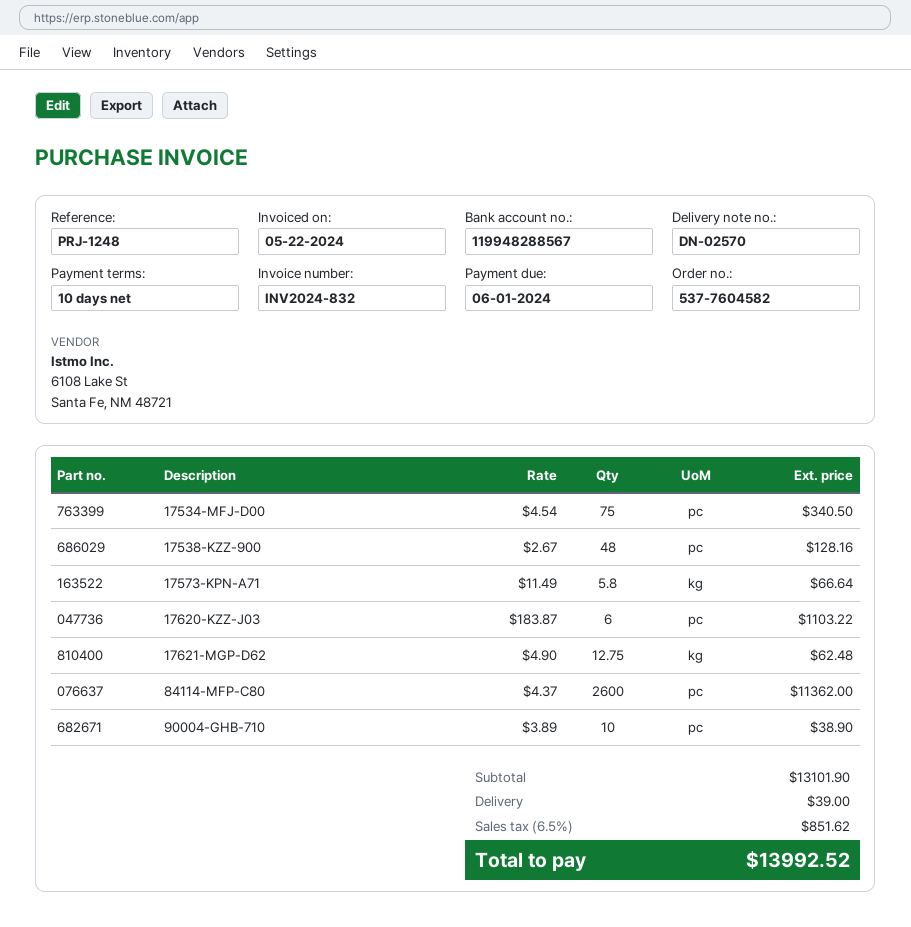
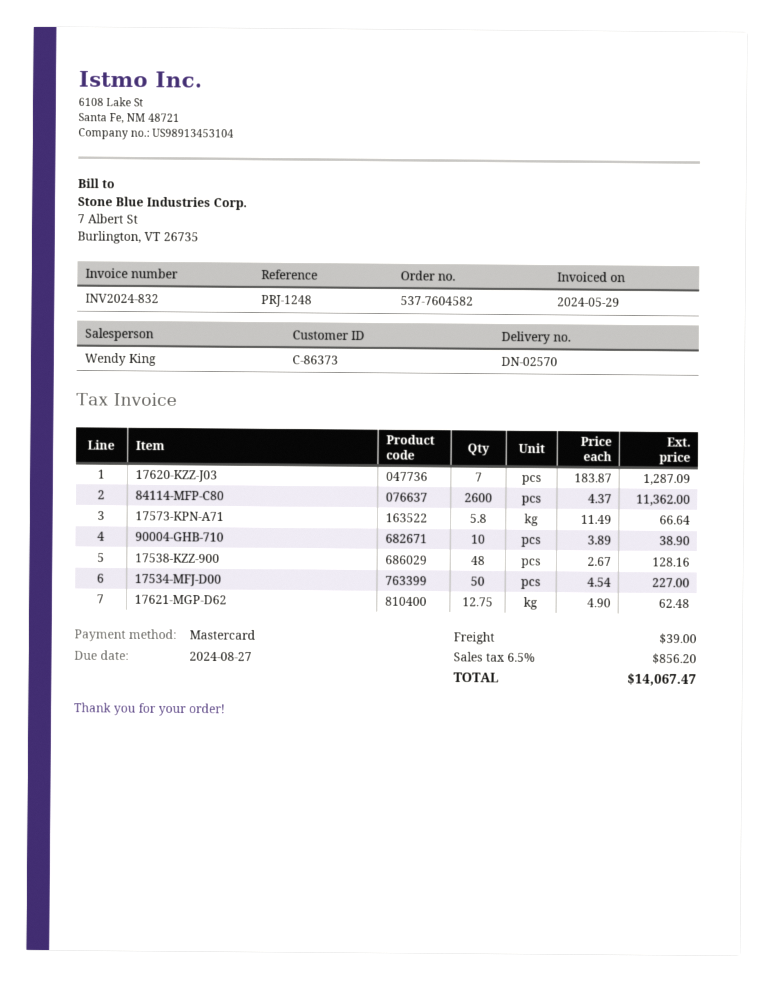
invoice date: 2024-05-22 -> 2024-05-29
due date: 2024-06-01 -> 2024-08-27
17534-MFJ-D00: 75 x 4.54 = 340.50 -> 50 x 4.54 = 227.00
17620-KZZ-J03: 6 x 183.87 = 1103.22 -> 7 x 183.87 = 1287.09
tax: 6.5% = 851.62 -> 6.5% = 856.20
total: 13992.52 -> 14067.47

